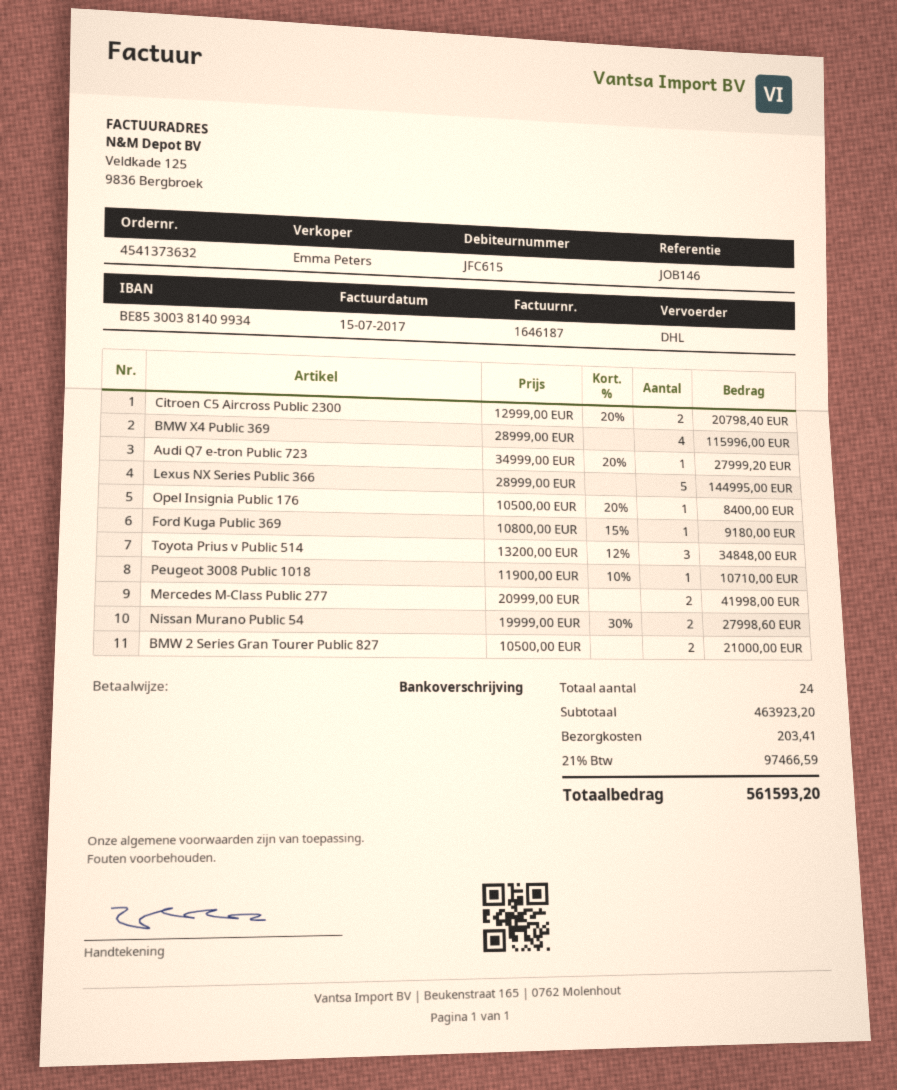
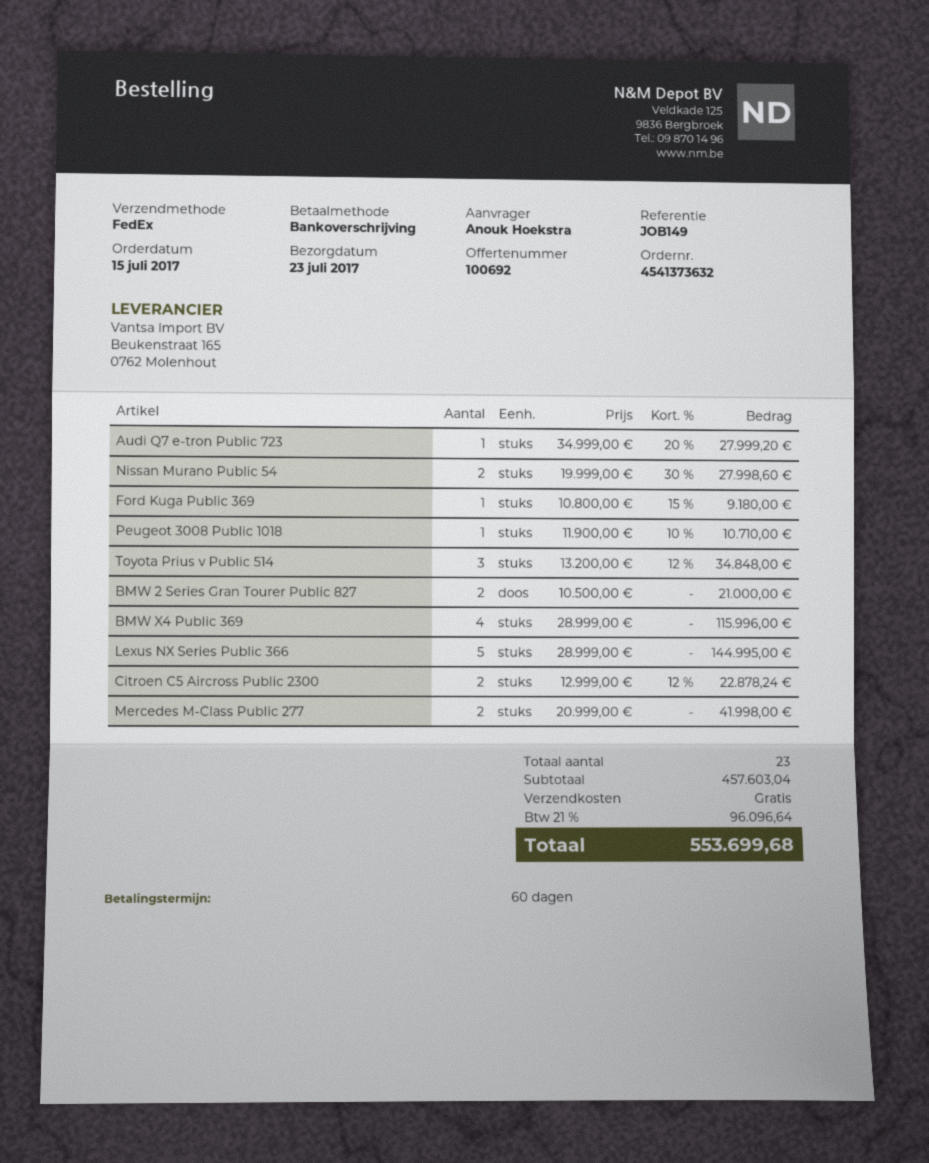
reference: JOB146 -> JOB149
shipping method: DHL -> FedEx
Citroen C5 Aircross Public 2300: 2 x 12999.00 - 20% = 20798.40 -> 2 x 12999.00 - 12% = 22878.24
Opel Insignia Public 176: 1 x 10500.00 - 20% = 8400.00 -> none
total quantity: 24 -> 23
subtotal: 463923.20 -> 457603.04
shipping: 203.41 -> 0.00
tax: 21% = 97466.59 -> 21% = 96096.64
total: 561593.20 -> 553699.68

